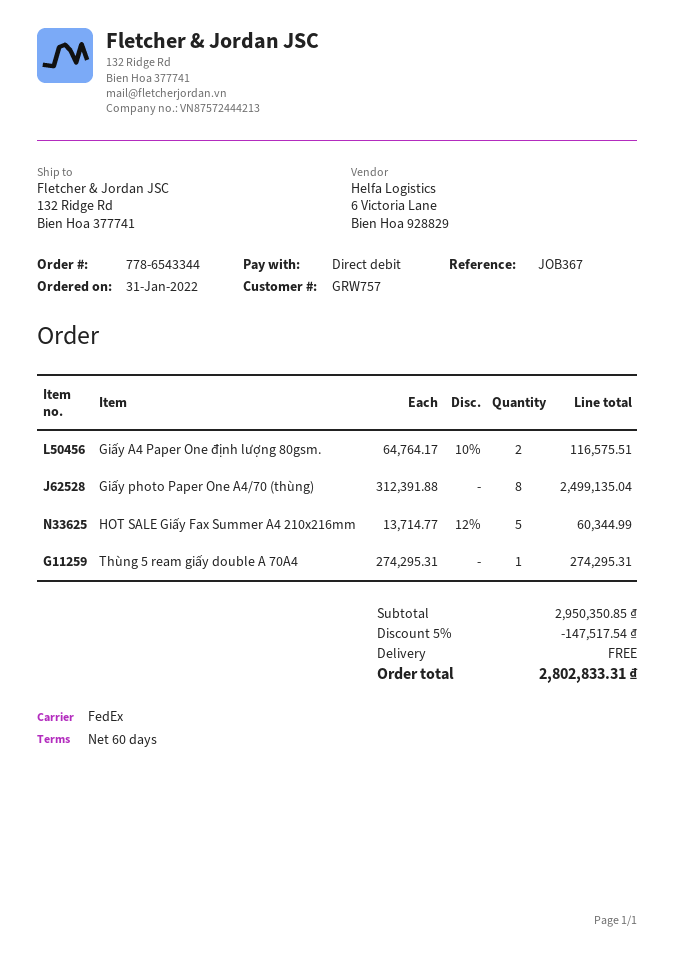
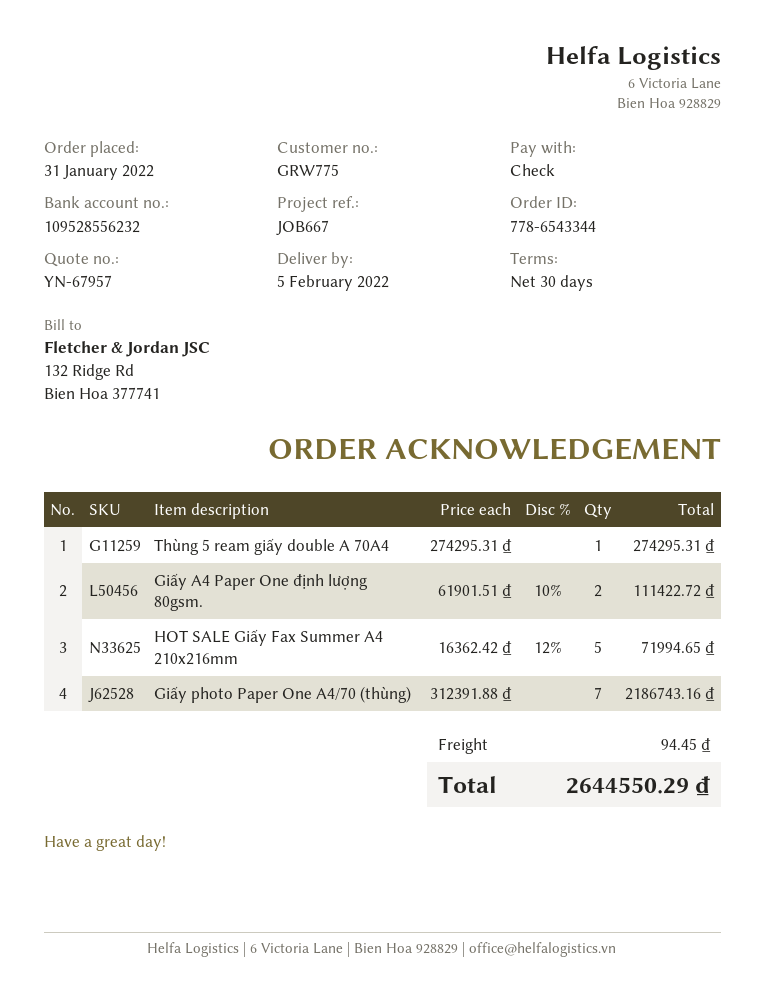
payment terms: 60 days -> 30 days
customer number: GRW757 -> GRW775
reference: JOB367 -> JOB667
payment method: direct debit -> cheque
Giấy A4 Paper One định lượng 80gsm.: 2 x 64764.17 - 10% = 116575.51 -> 2 x 61901.51 - 10% = 111422.72
Giấy photo Paper One A4/70 (thùng): 8 x 312391.88 = 2499135.04 -> 7 x 312391.88 = 2186743.16
HOT SALE Giấy Fax Summer A4 210x216mm: 5 x 13714.77 - 12% = 60344.99 -> 5 x 16362.42 - 12% = 71994.65
discount: 5% = 147517.54 -> none
shipping: 0.00 -> 94.45
total: 2802833.31 -> 2644550.29

